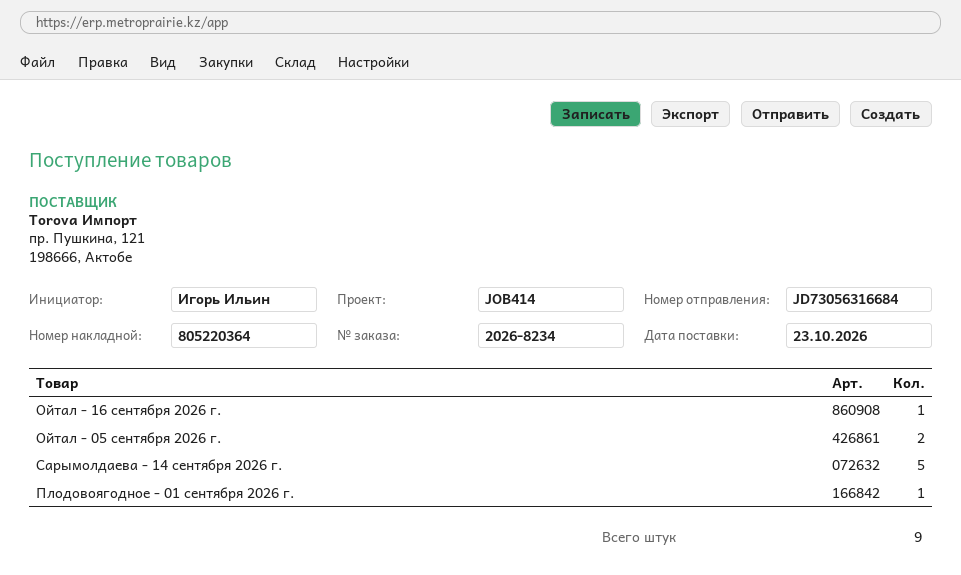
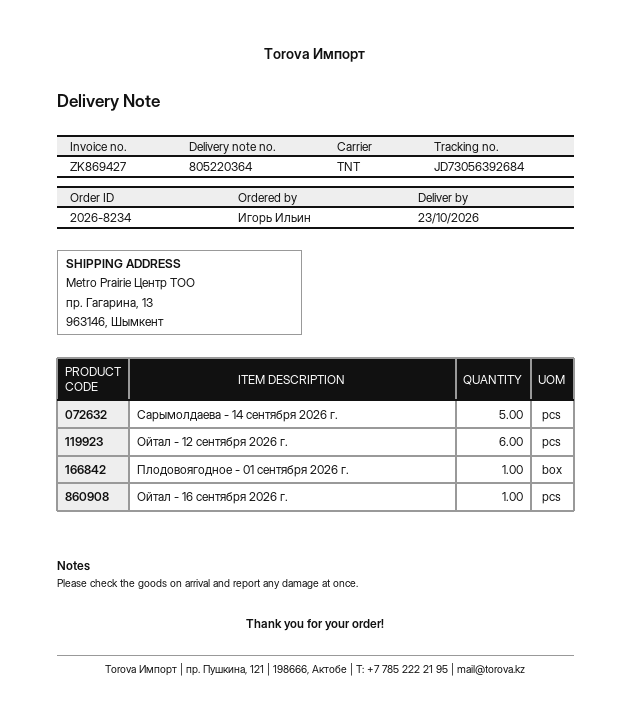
tracking number: JD73056316684 -> JD73056392684
Ойтал - 05 сентября 2026 г.: 2 -> none
Ойтал - 12 сентября 2026 г.: none -> 6

